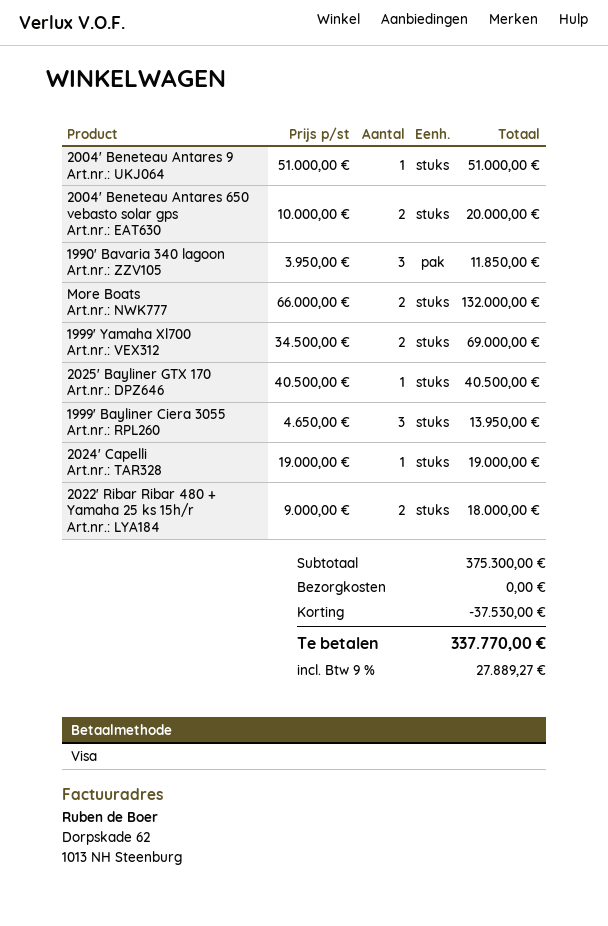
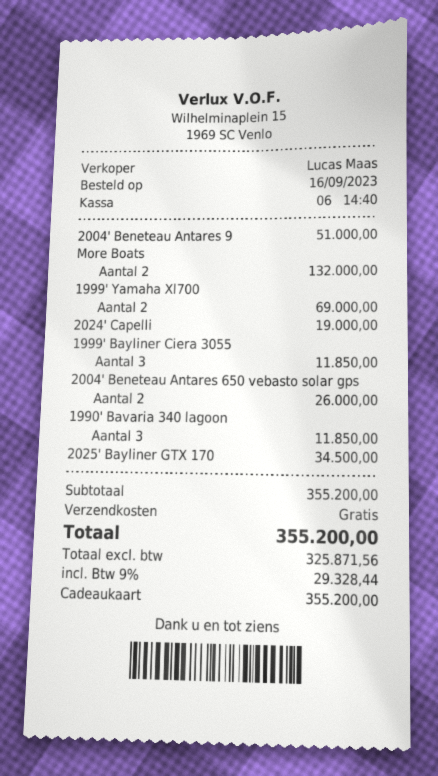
payment method: Visa -> gift card
2004' Beneteau Antares 650 vebasto solar gps: 2 for 20000.00 -> 2 for 26000.00
2025' Bayliner GTX 170: 1 for 40500.00 -> 1 for 34500.00
1999' Bayliner Ciera 3055: 3 for 13950.00 -> 3 for 11850.00
2022' Ribar Ribar 480 + Yamaha 25 ks 15h/r: 2 for 18000.00 -> none
subtotal: 375300.00 -> 355200.00
discount: 37530.00 -> none
tax: 9% = 27889.27 -> 9% = 29328.44
total: 337770.00 -> 355200.00

